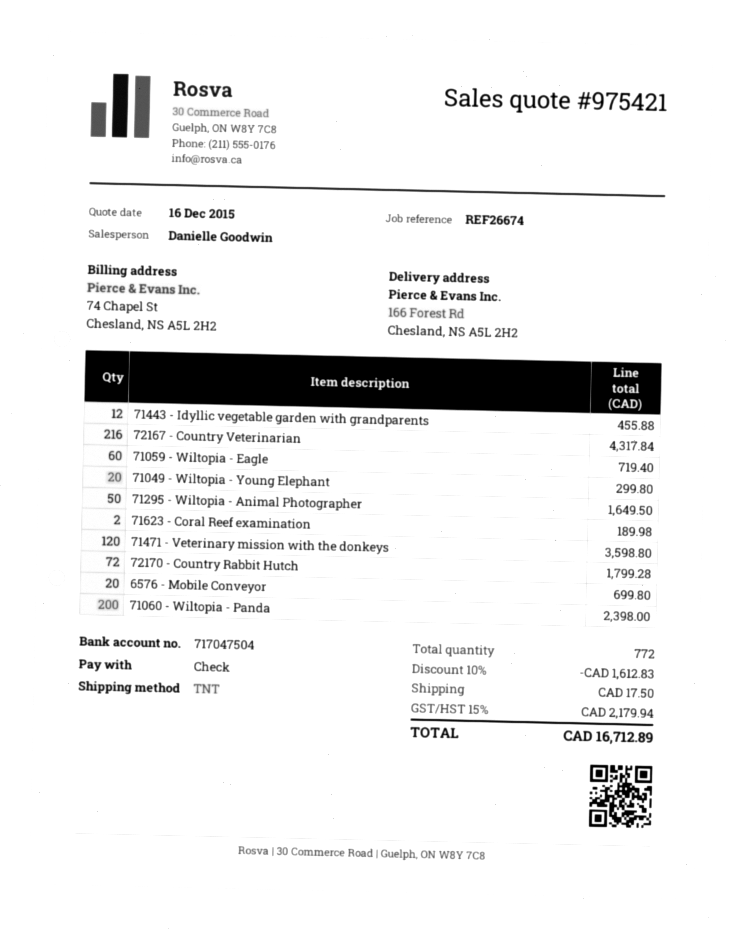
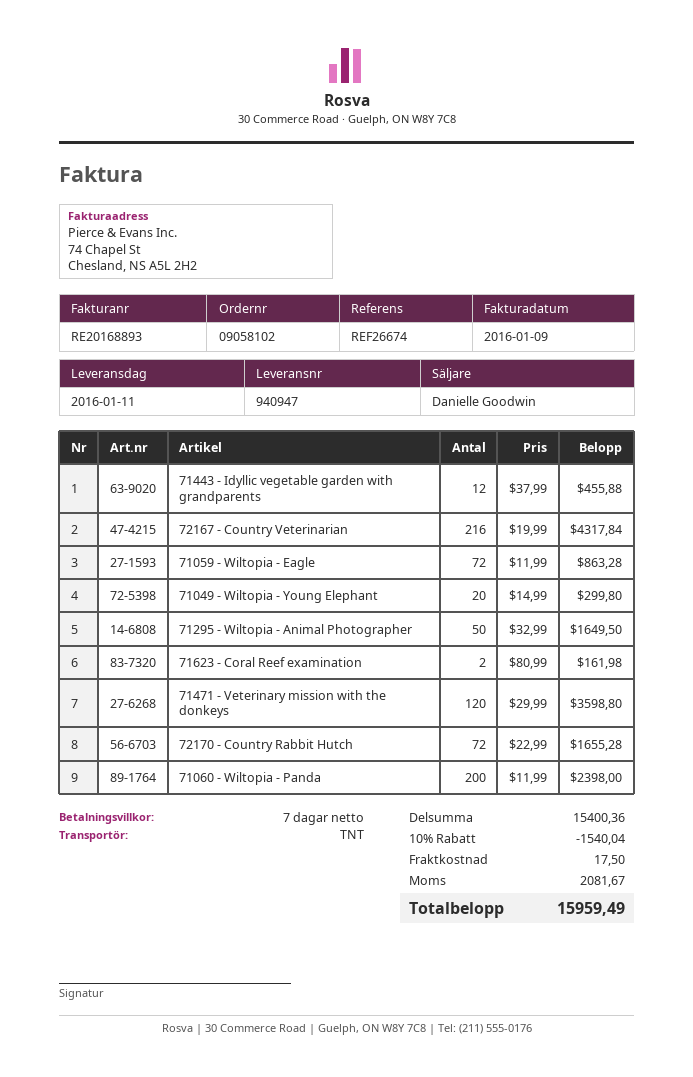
71059 - Wiltopia - Eagle: 60 for 719.40 -> 72 for 863.28
71623 - Coral Reef examination: 2 for 189.98 -> 2 for 161.98
72170 - Country Rabbit Hutch: 72 for 1799.28 -> 72 for 1655.28
6576 - Mobile Conveyor: 20 for 699.80 -> none
discount: 10% = 1612.83 -> 10% = 1540.04
tax: 2179.94 -> 2081.67
total: 16712.89 -> 15959.49

